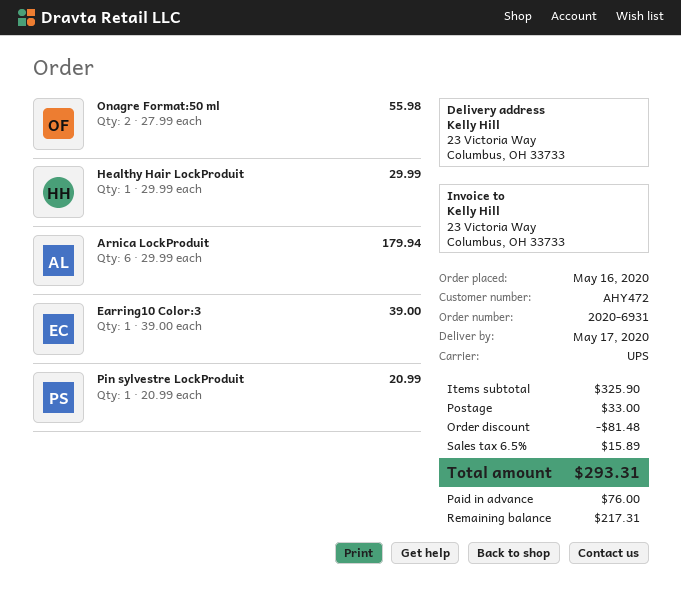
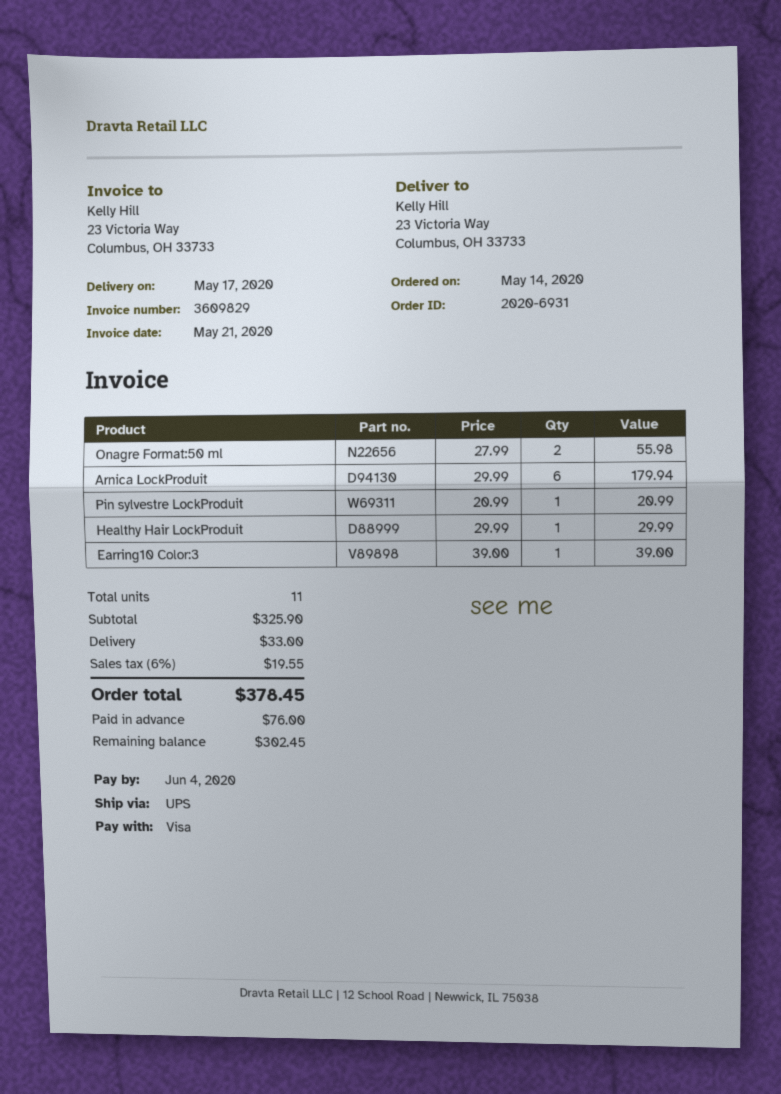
order date: 2020-05-16 -> 2020-05-14
discount: 81.48 -> none
tax: 6.5% = 15.89 -> 6% = 19.55
total: 293.31 -> 378.45
balance: 217.31 -> 302.45

